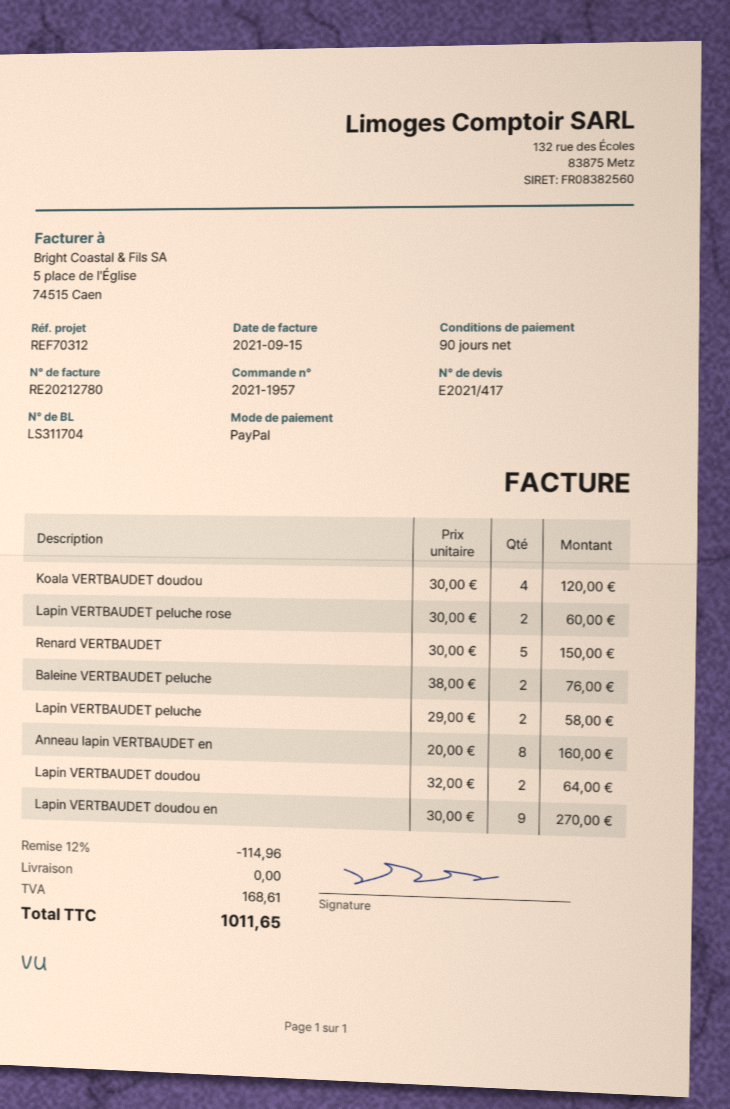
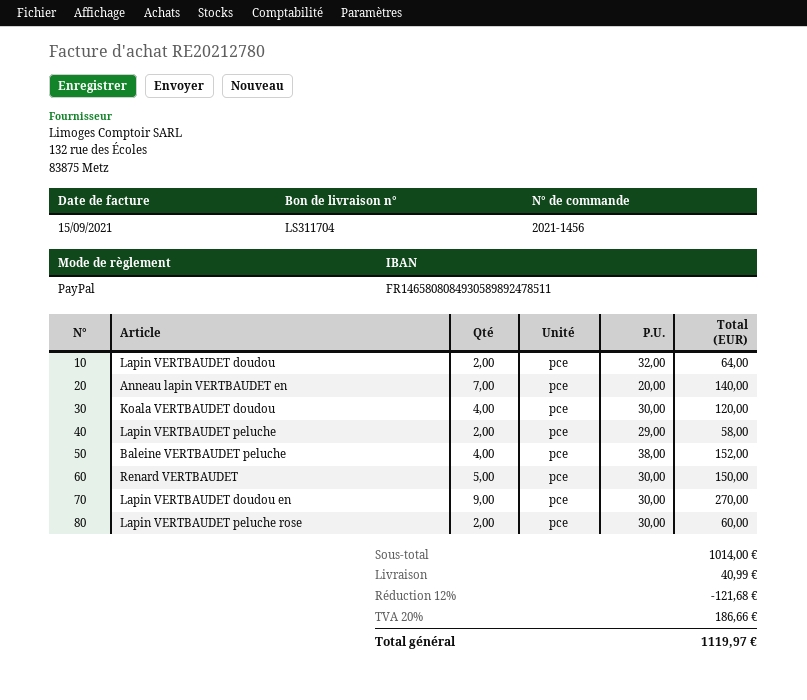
order number: 2021-1957 -> 2021-1456
Baleine VERTBAUDET peluche: 2 x 38.00 = 76.00 -> 4 x 38.00 = 152.00
Anneau lapin VERTBAUDET en: 8 x 20.00 = 160.00 -> 7 x 20.00 = 140.00
discount: 12% = 114.96 -> 12% = 121.68
shipping: 0.00 -> 40.99
tax: 168.61 -> 186.66
total: 1011.65 -> 1119.97

